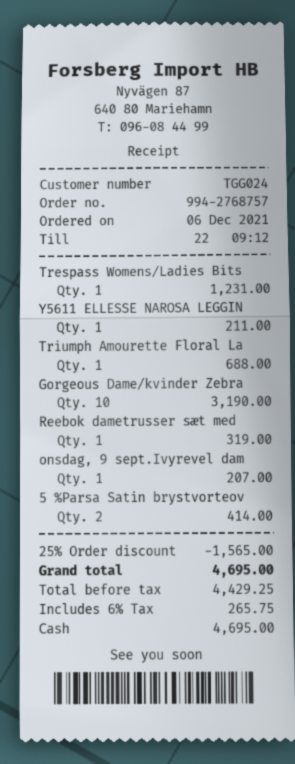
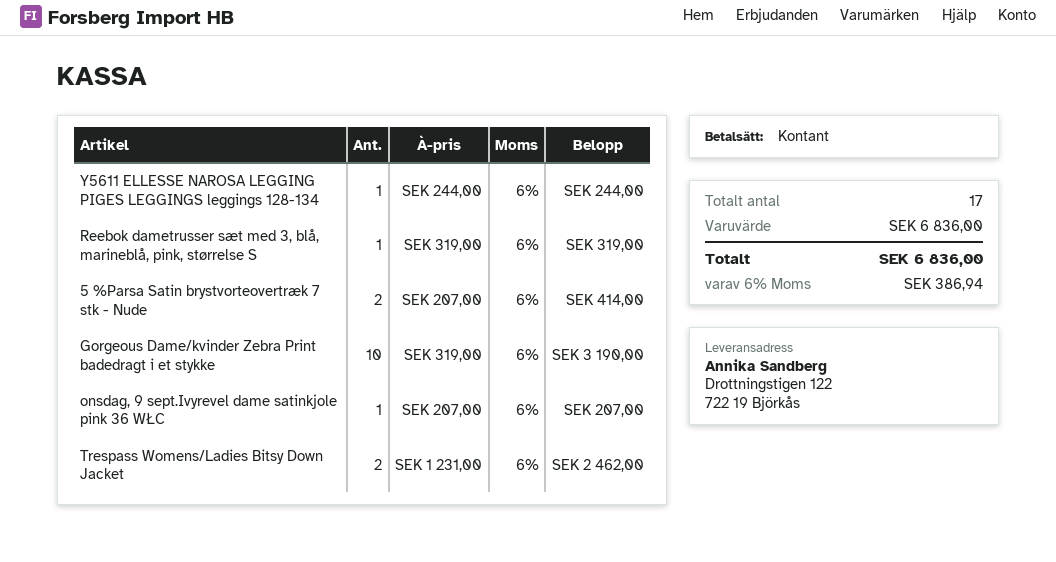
Trespass Womens/Ladies Bits: 1 for 1231.00 -> 2 for 2462.00
Y5611 ELLESSE NAROSA LEGGIN: 1 for 211.00 -> 1 for 244.00
Triumph Amourette Floral La: 1 for 688.00 -> none
discount: 25% = 1565.00 -> none
tax: 6% = 265.75 -> 6% = 386.94
total: 4695.00 -> 6836.00

